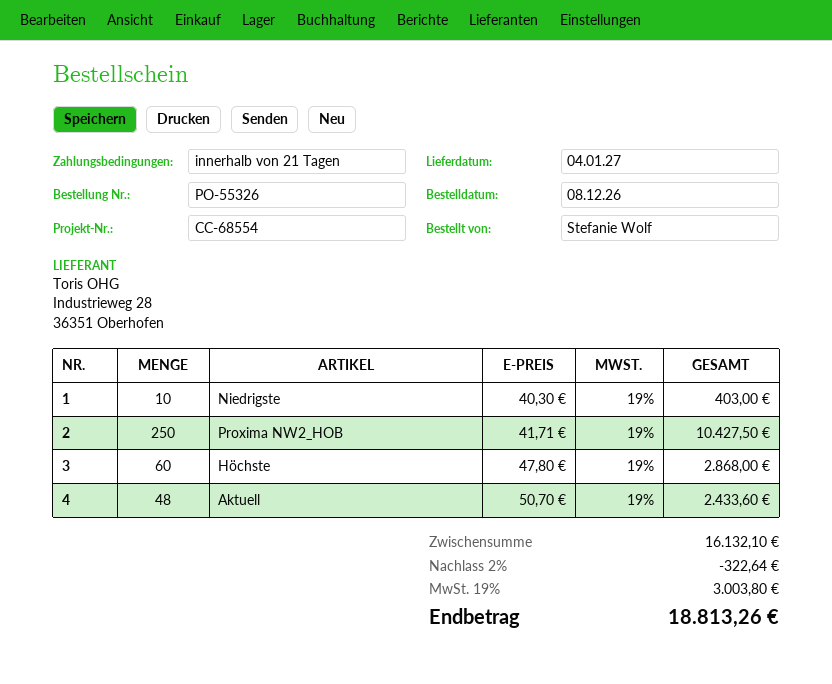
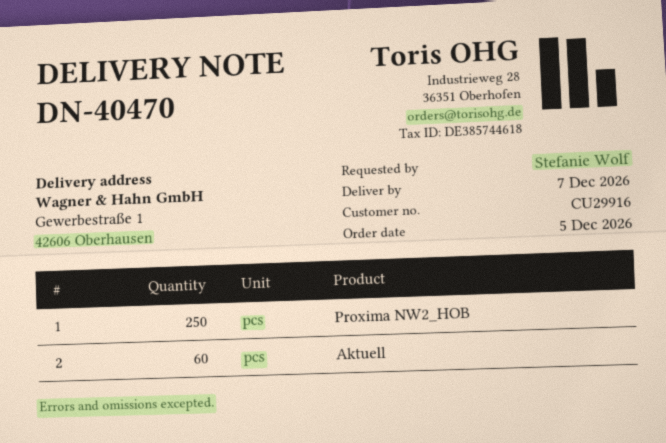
order date: 2026-12-08 -> 2026-12-05
delivery date: 2027-01-04 -> 2026-12-07
Niedrigste: 10 -> none
Höchste: 60 -> none
Aktuell: 48 -> 60

